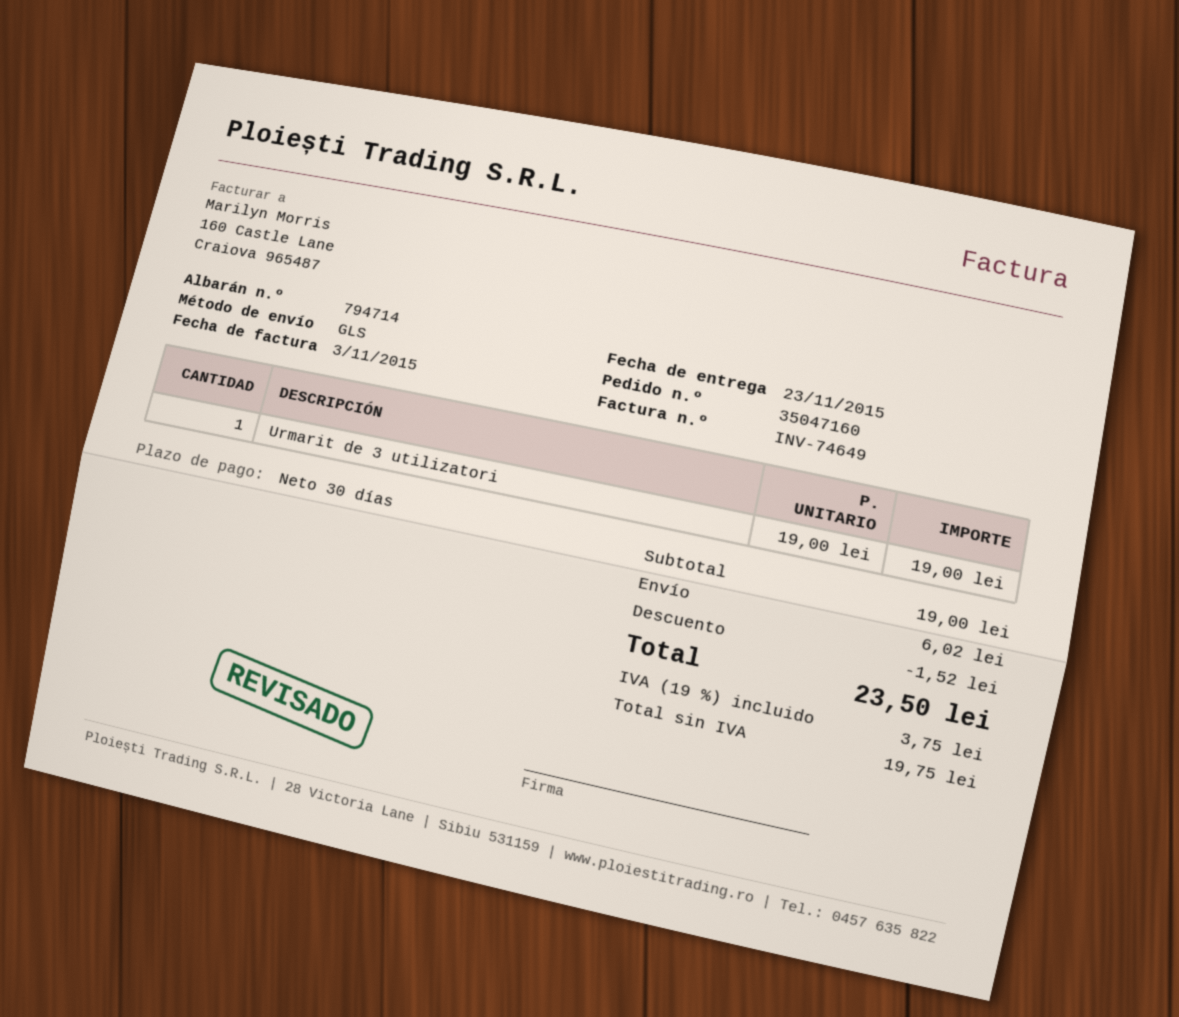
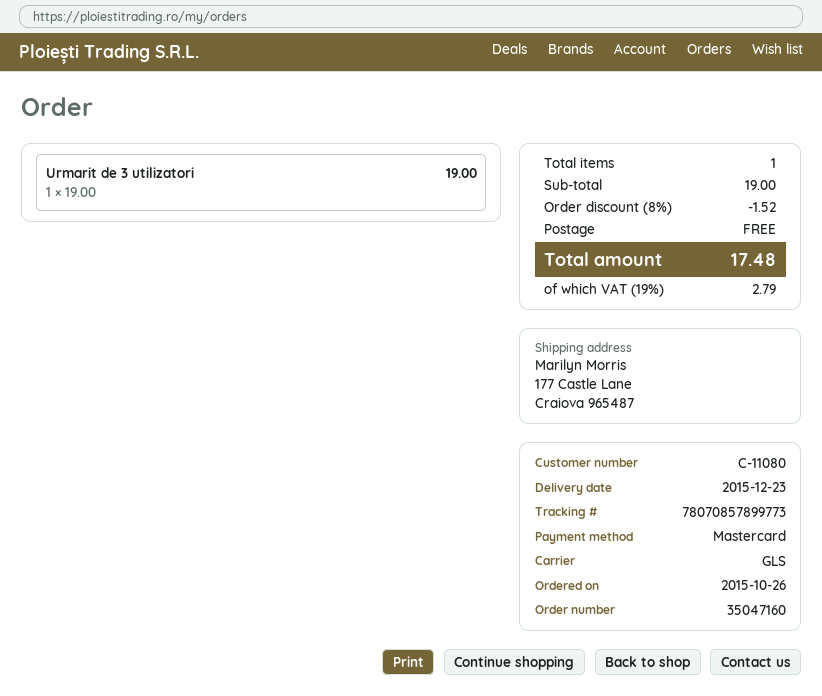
delivery date: 2015-11-23 -> 2015-12-23
shipping: 6.02 -> 0.00
tax: 19% = 3.75 -> 19% = 2.79
total: 23.50 -> 17.48

